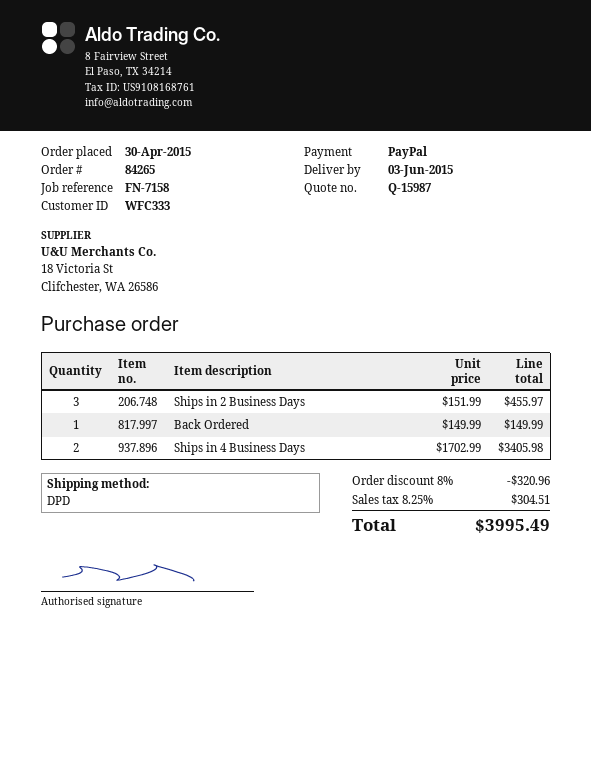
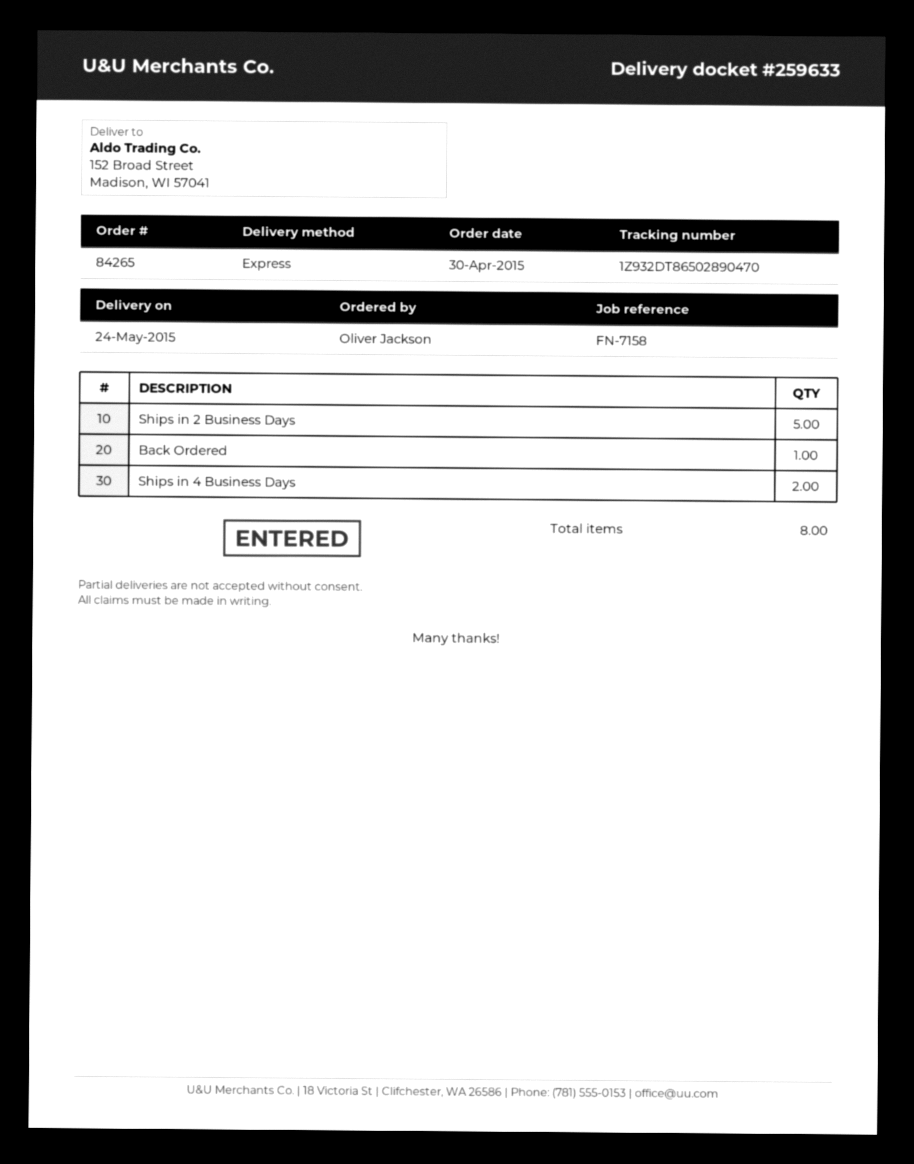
delivery date: 2015-06-03 -> 2015-05-24
shipping method: DPD -> express
Ships in 2 Business Days: 3 -> 5

